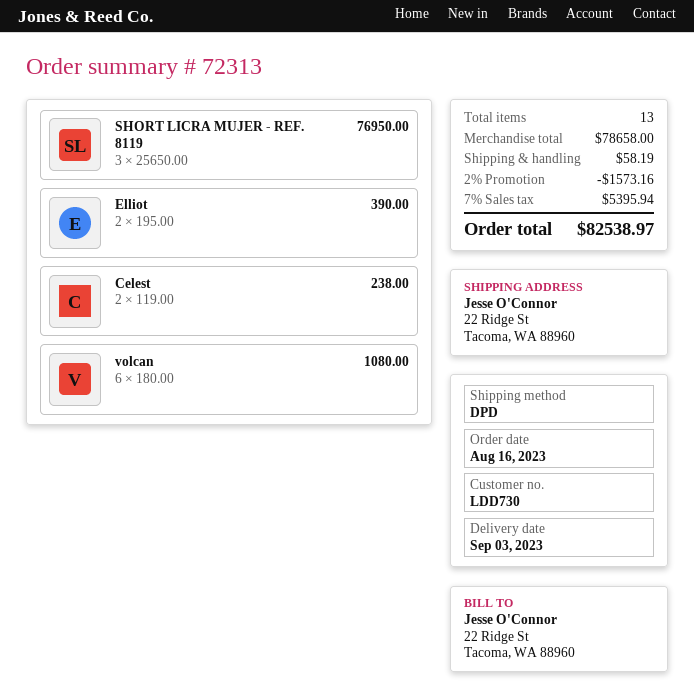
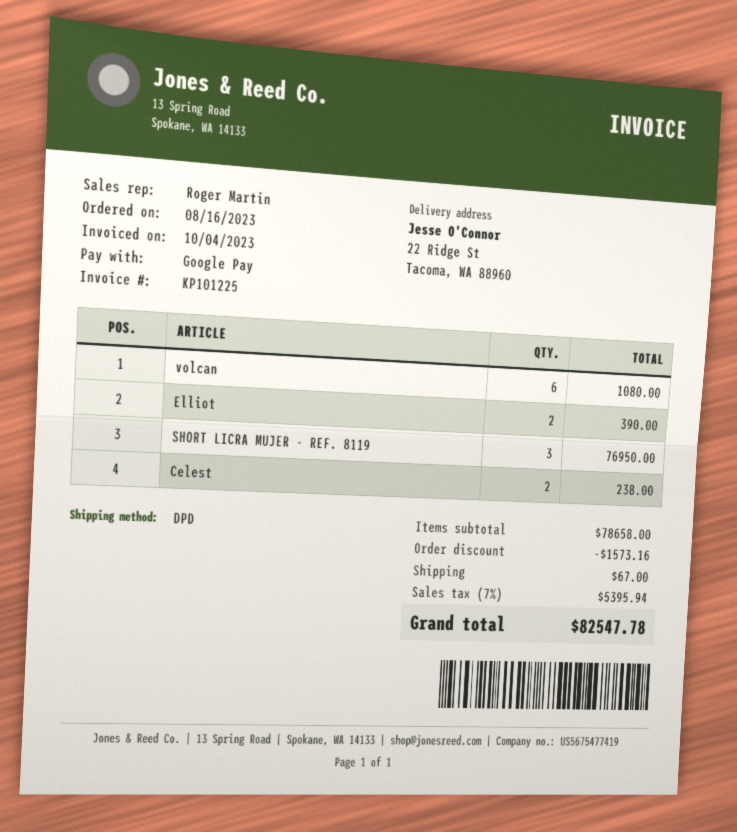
shipping: 58.19 -> 67.00
total: 82538.97 -> 82547.78

